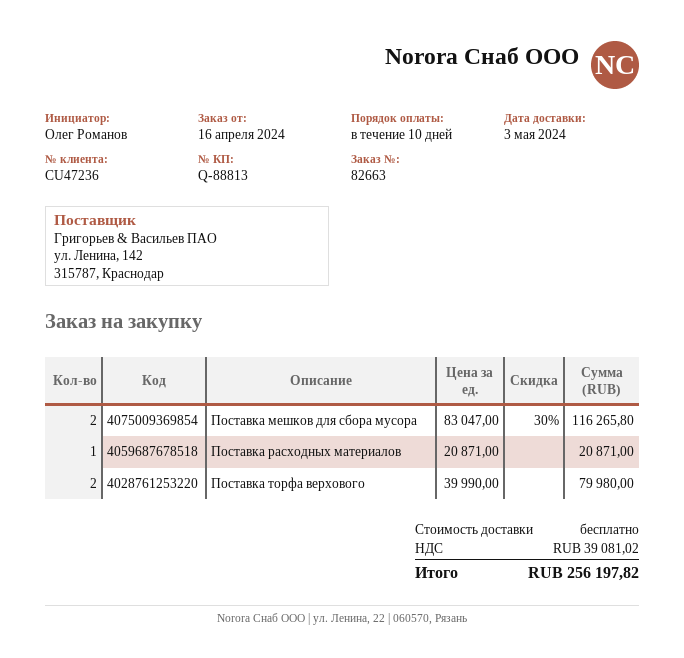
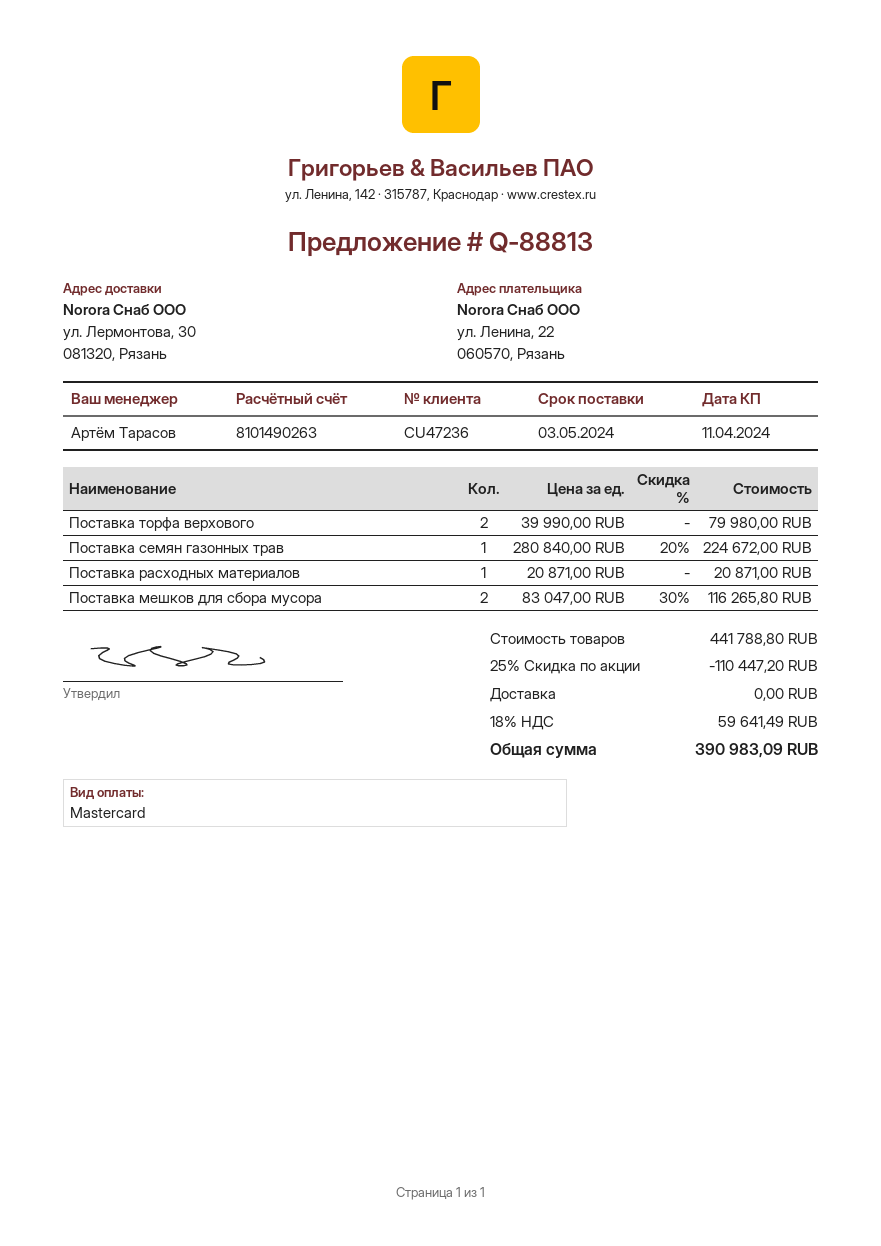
Поставка семян газонных трав: none -> 1 x 280840.00 - 20% = 224672.00
discount: none -> 25% = 110447.20
tax: 39081.02 -> 59641.49
total: 256197.82 -> 390983.09

